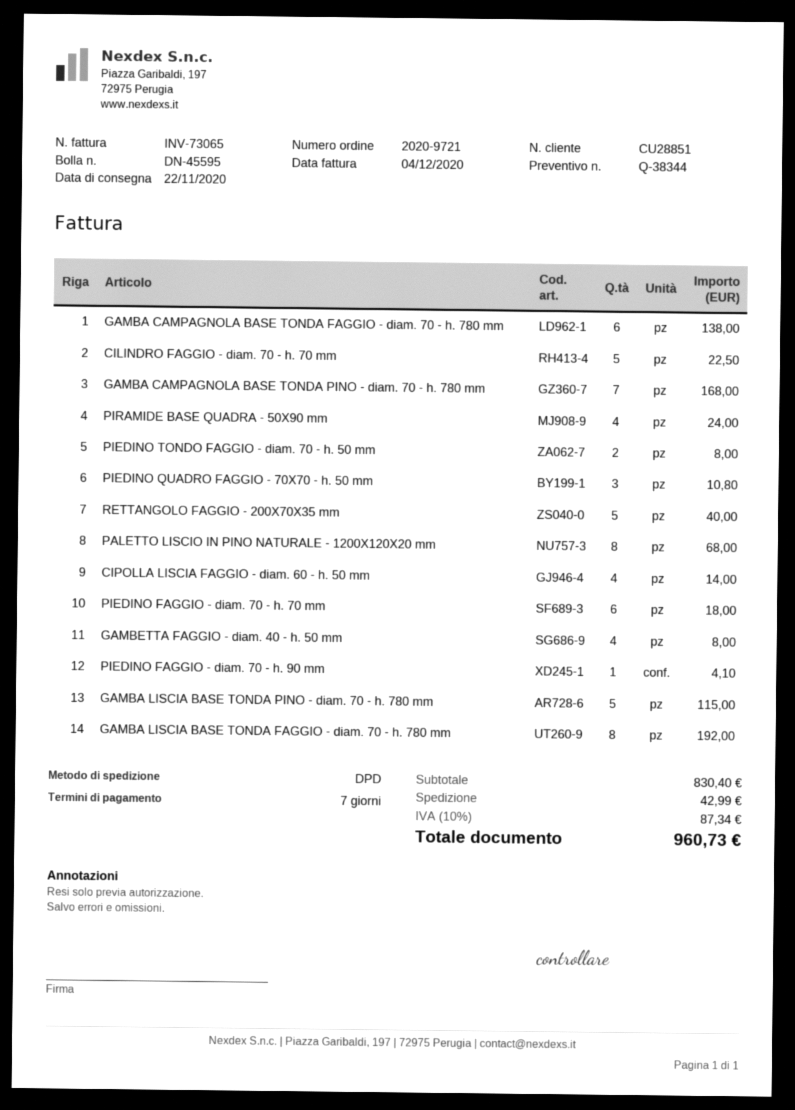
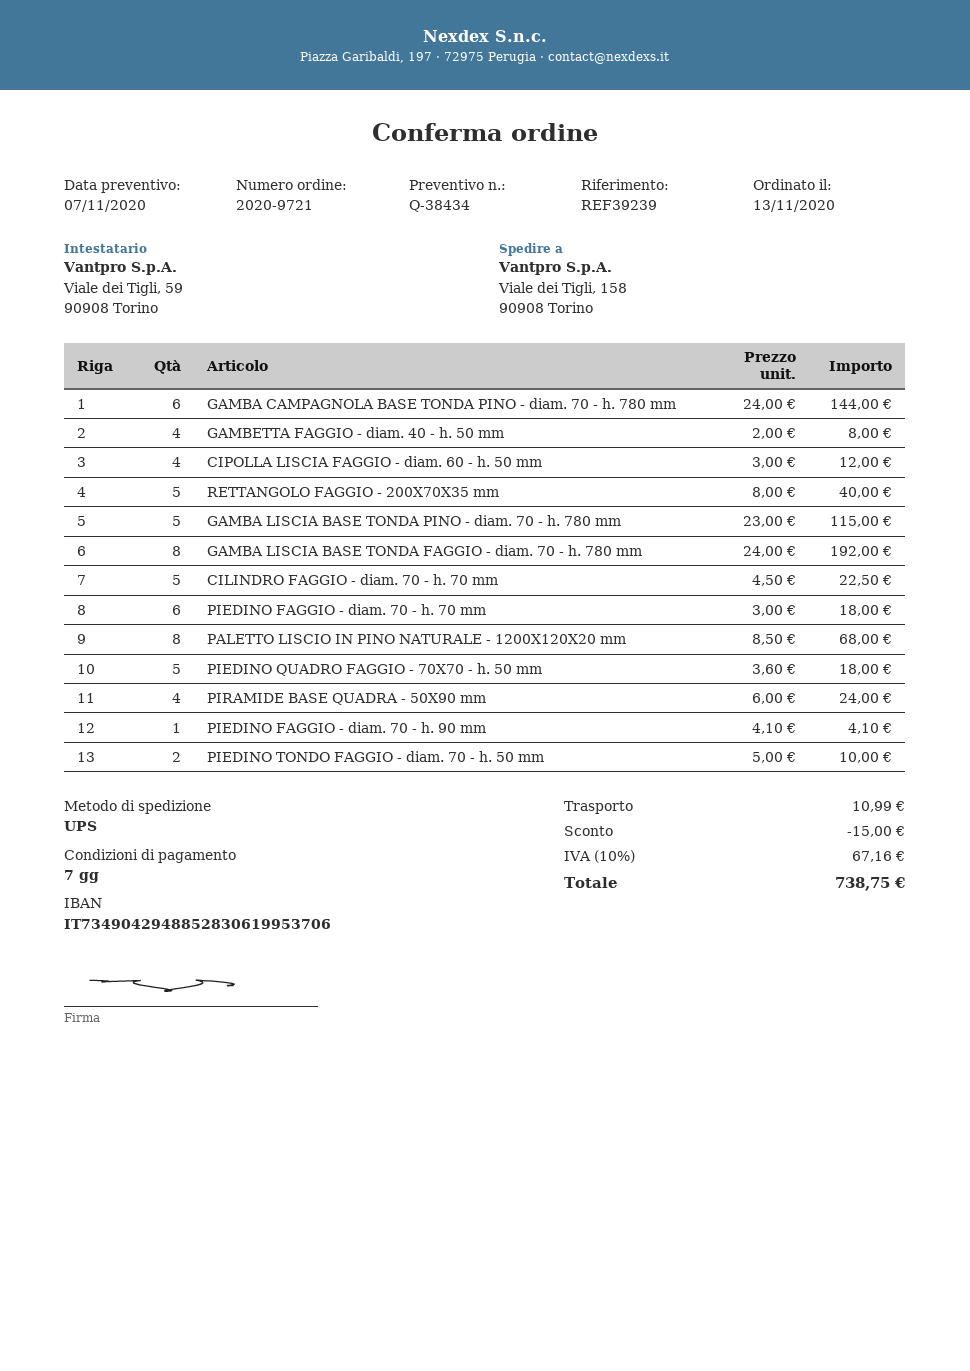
quote number: Q-38344 -> Q-38434
shipping method: DPD -> UPS
GAMBA CAMPAGNOLA BASE TONDA FAGGIO - diam. 70 - h. 780 mm: 6 for 138.00 -> none
GAMBA CAMPAGNOLA BASE TONDA PINO - diam. 70 - h. 780 mm: 7 for 168.00 -> 6 for 144.00
PIEDINO TONDO FAGGIO - diam. 70 - h. 50 mm: 2 for 8.00 -> 2 for 10.00
PIEDINO QUADRO FAGGIO - 70X70 - h. 50 mm: 3 for 10.80 -> 5 for 18.00
CIPOLLA LISCIA FAGGIO - diam. 60 - h. 50 mm: 4 for 14.00 -> 4 for 12.00
discount: none -> 15.00
shipping: 42.99 -> 10.99
tax: 10% = 87.34 -> 10% = 67.16
total: 960.73 -> 738.75

